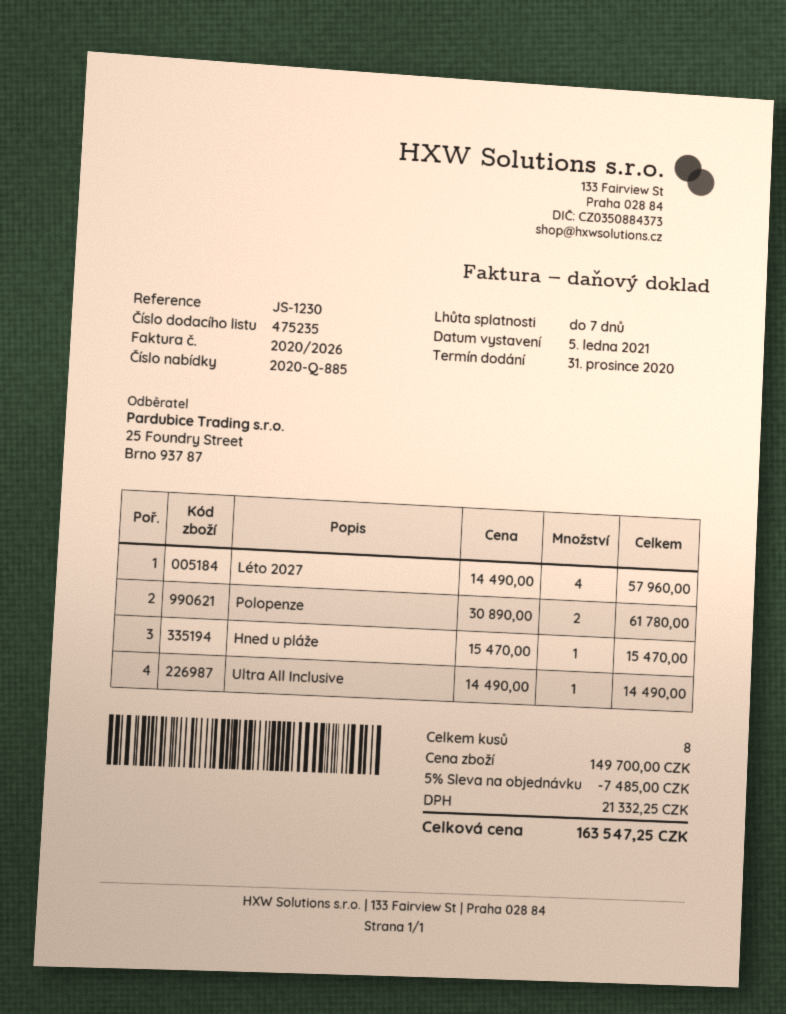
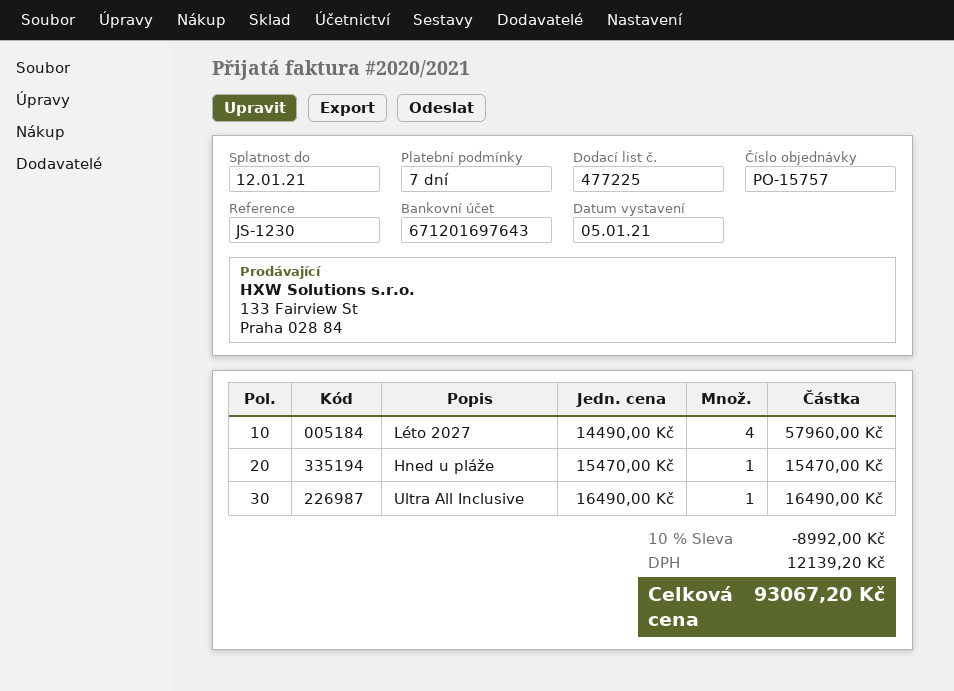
delivery note number: 475235 -> 477225
invoice number: 2020/2026 -> 2020/2021
Polopenze: 2 x 30890.00 = 61780.00 -> none
Ultra All Inclusive: 1 x 14490.00 = 14490.00 -> 1 x 16490.00 = 16490.00
discount: 5% = 7485.00 -> 10% = 8992.00
tax: 21332.25 -> 12139.20
total: 163547.25 -> 93067.20

